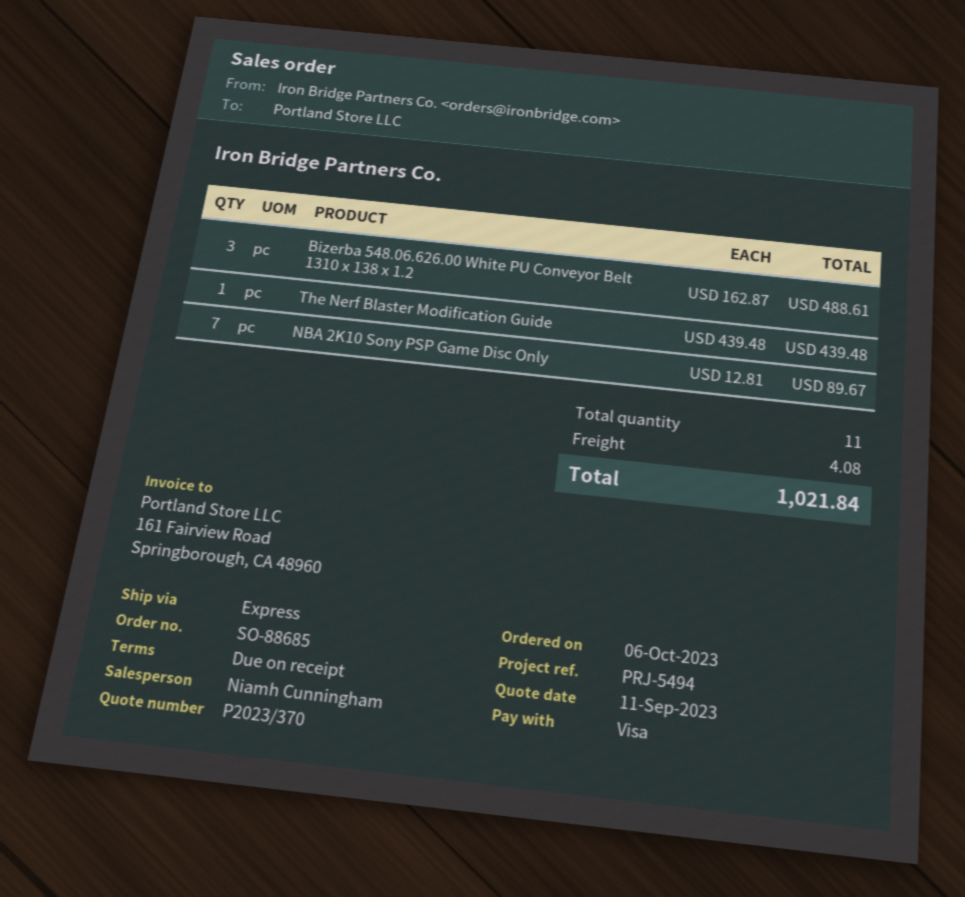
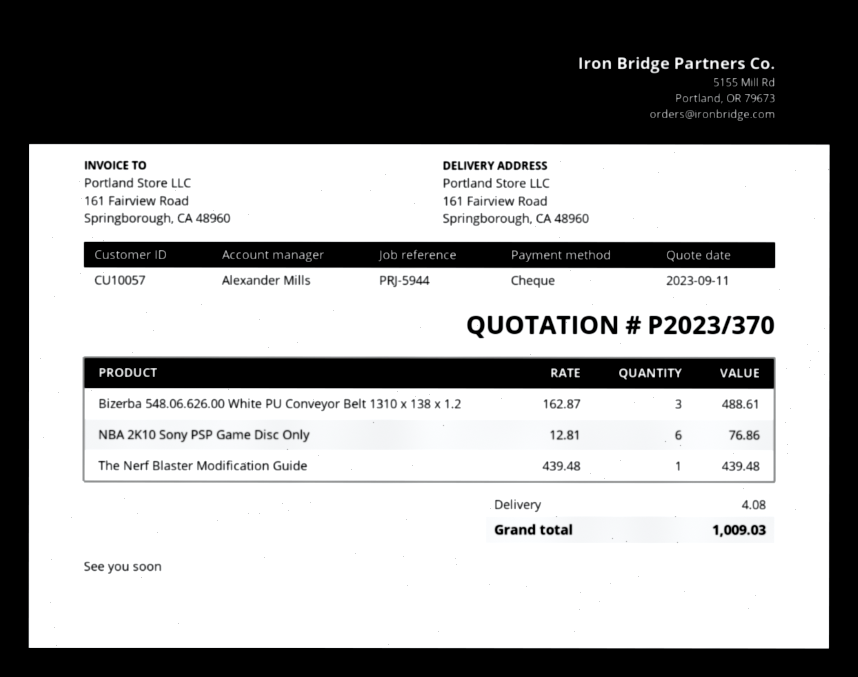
reference: PRJ-5494 -> PRJ-5944
sales rep: Niamh Cunningham -> Alexander Mills
payment method: Visa -> cheque
NBA 2K10 Sony PSP Game Disc Only: 7 x 12.81 = 89.67 -> 6 x 12.81 = 76.86
total: 1021.84 -> 1009.03

